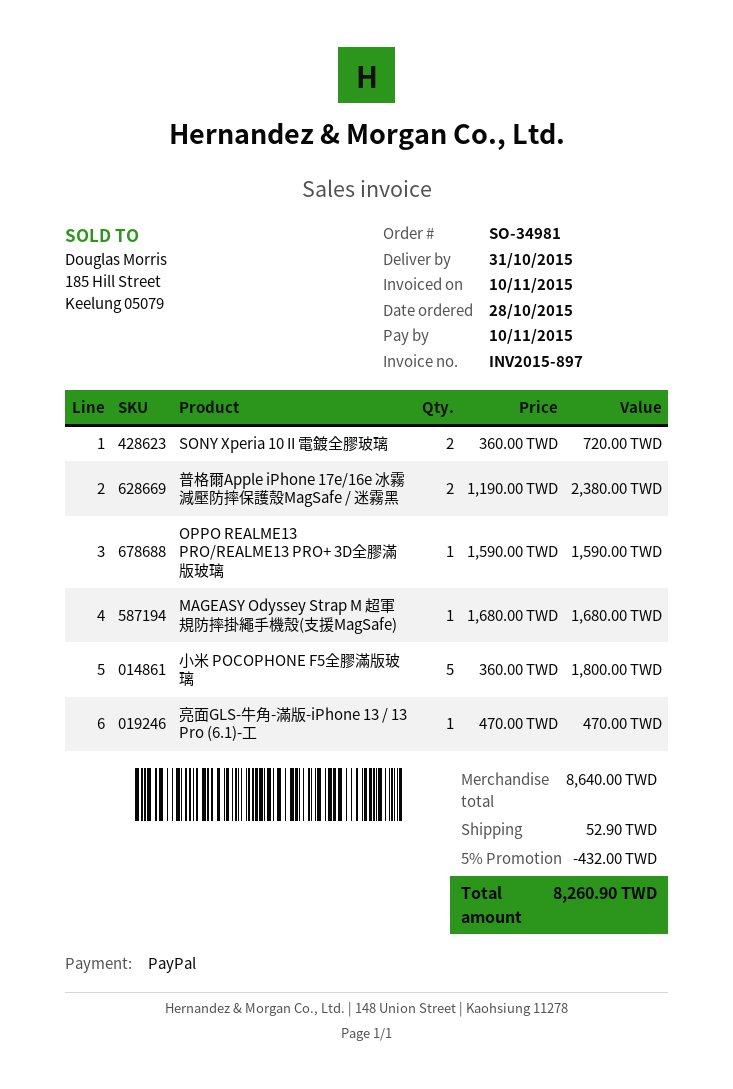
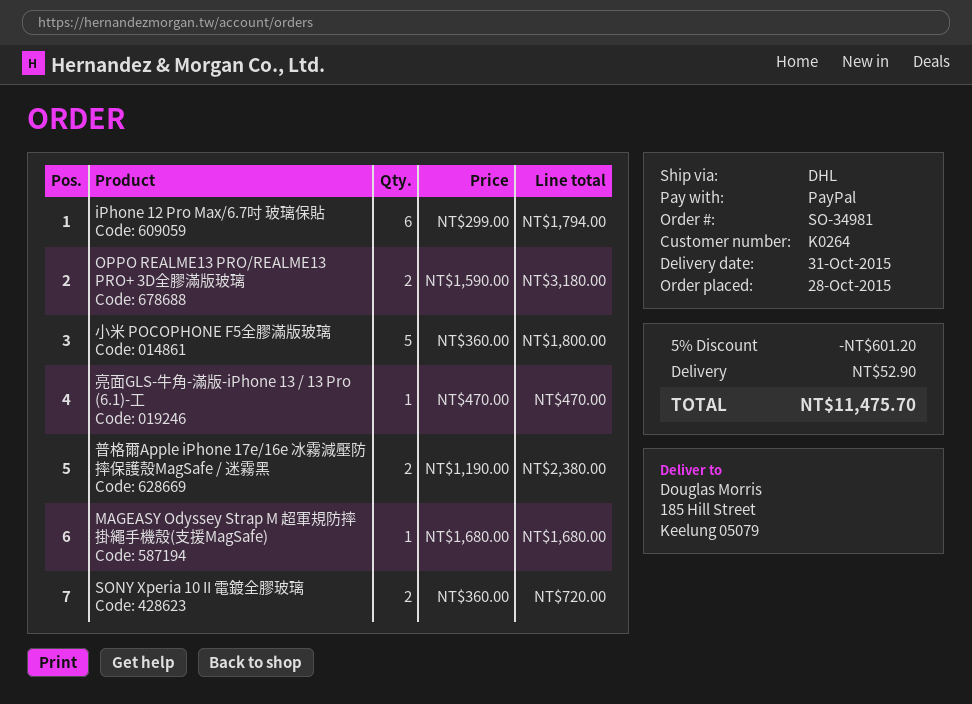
OPPO REALME13 PRO/REALME13 PRO+ 3D全膠滿版玻璃: 1 x 1590.00 = 1590.00 -> 2 x 1590.00 = 3180.00
iPhone 12 Pro Max/6.7吋 玻璃保貼: none -> 6 x 299.00 = 1794.00
discount: 5% = 432.00 -> 5% = 601.20
total: 8260.90 -> 11475.70

